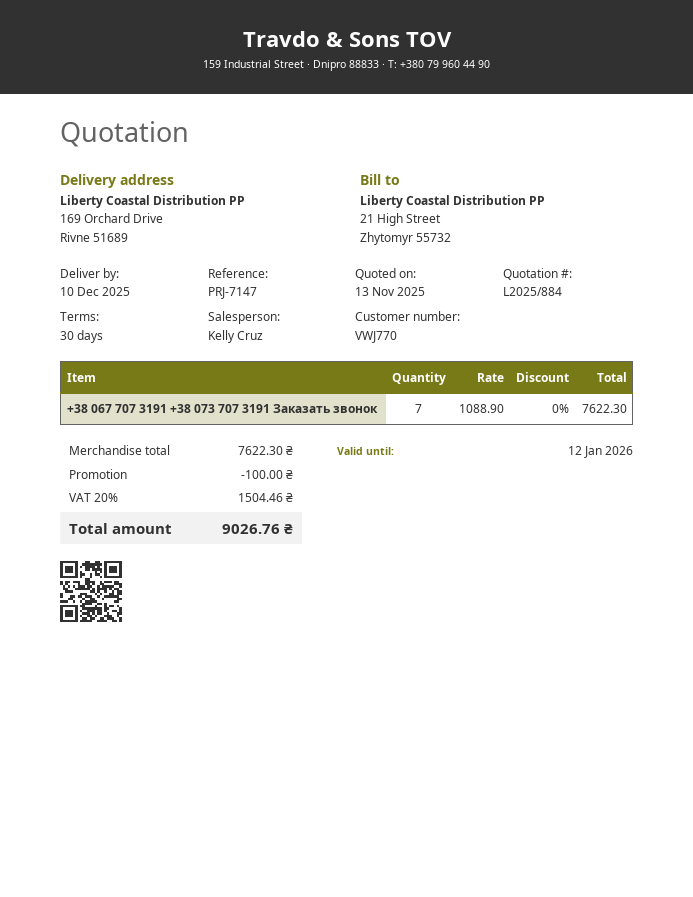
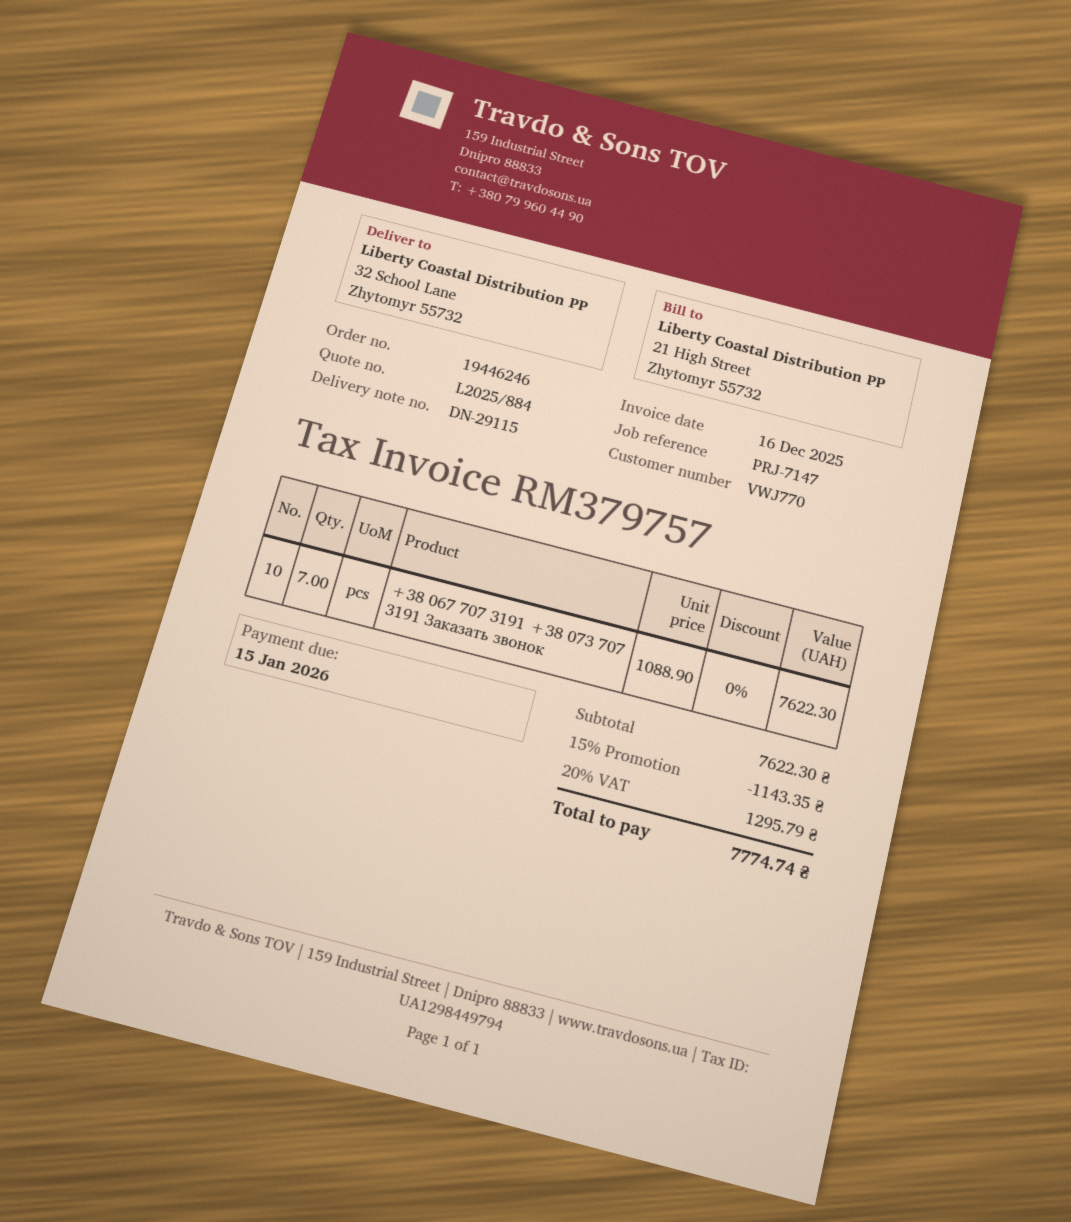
ship to: 169 Orchard Drive, Rivne 51689 -> 32 School Lane, Zhytomyr 55732
discount: 100.00 -> 1143.35
tax: 20% = 1504.46 -> 20% = 1295.79
total: 9026.76 -> 7774.74

